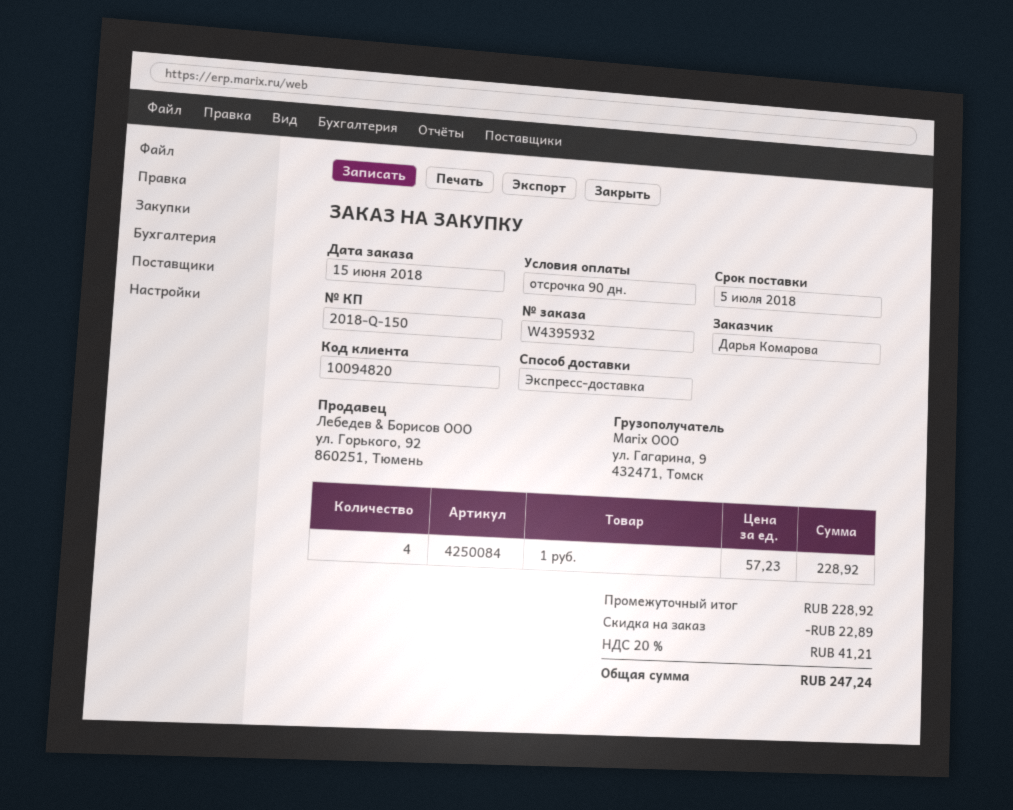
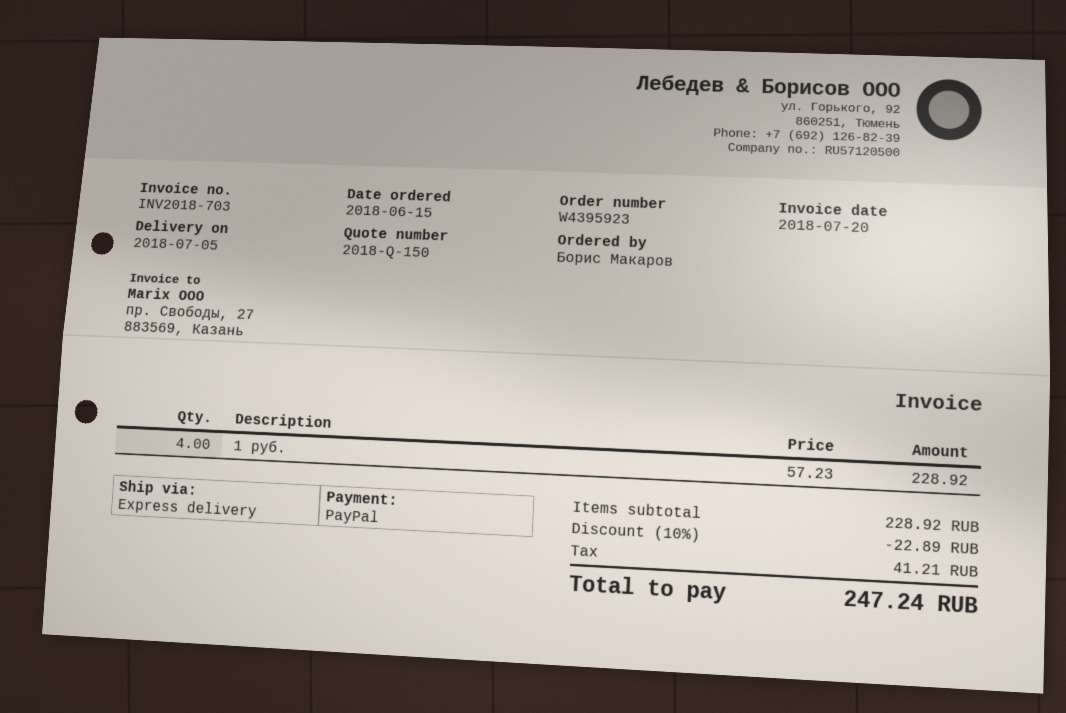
order number: W4395932 -> W4395923
ordered by: Дарья Комарова -> Борис Макаров

